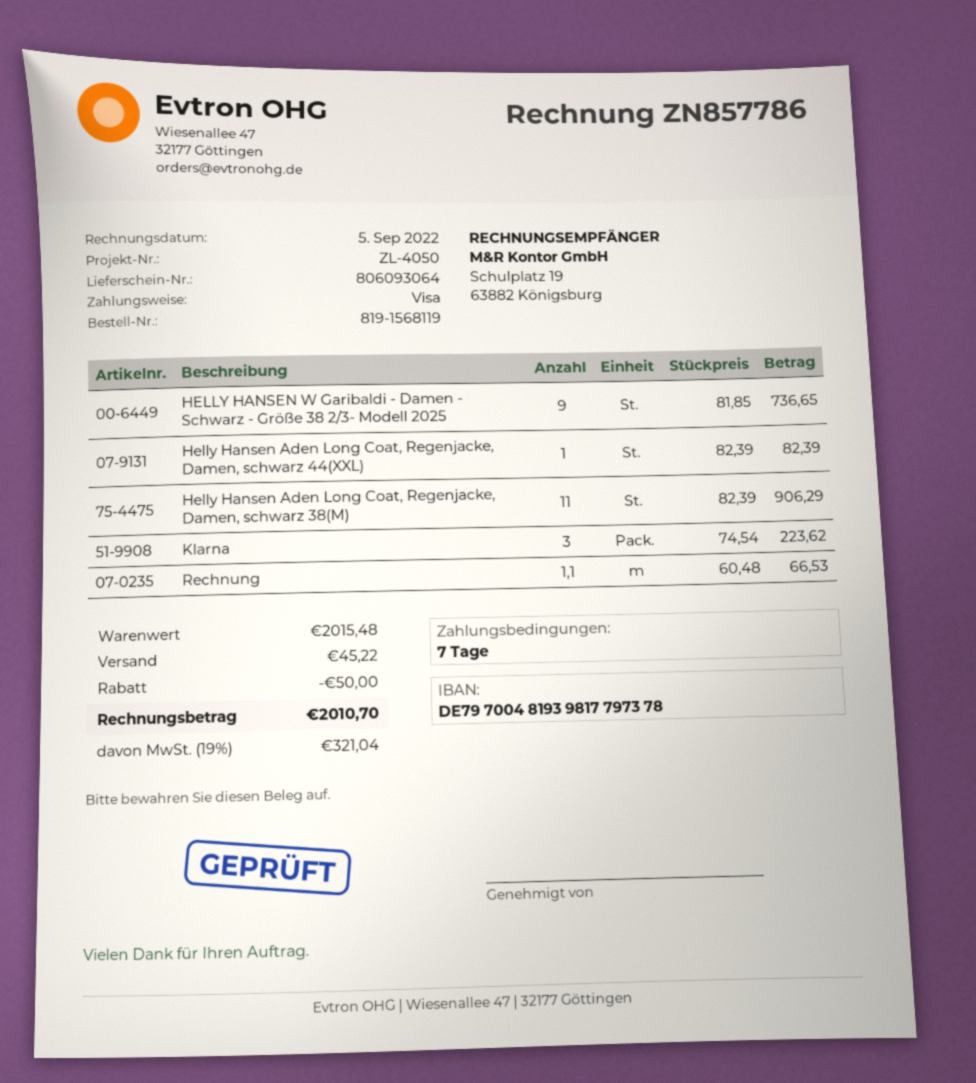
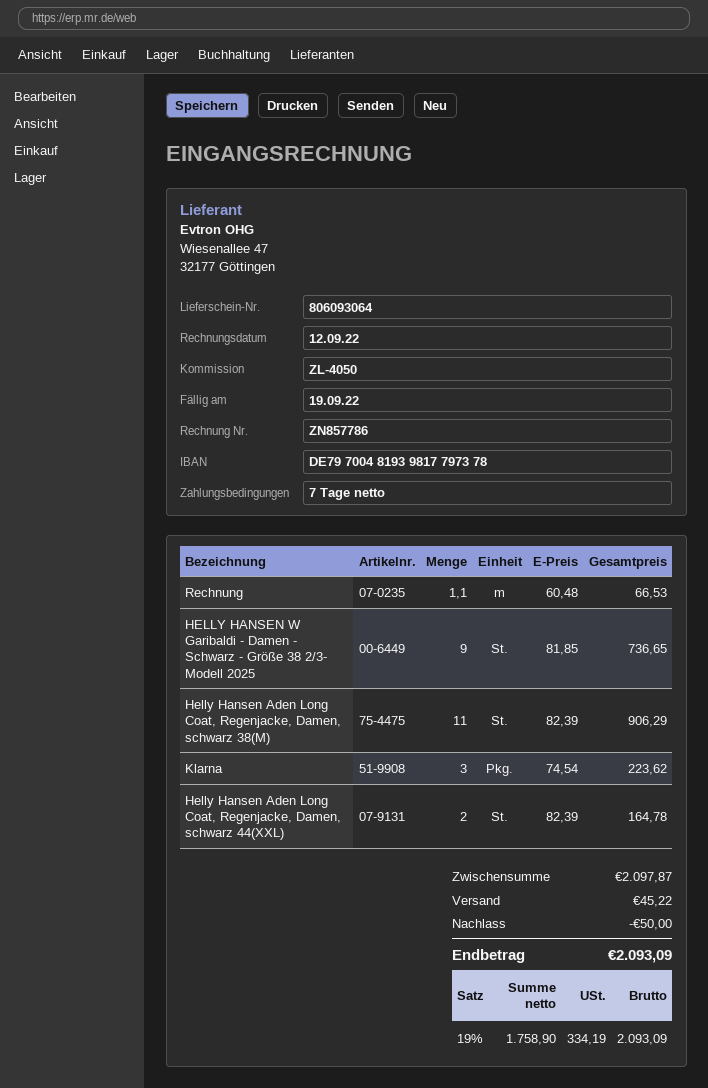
invoice date: 2022-09-05 -> 2022-09-12
Helly Hansen Aden Long Coat, Regenjacke, Damen, schwarz 44(XXL): 1 x 82.39 = 82.39 -> 2 x 82.39 = 164.78
subtotal: 2015.48 -> 2097.87
tax: 19% = 321.04 -> 19% = 334.19
total: 2010.70 -> 2093.09

